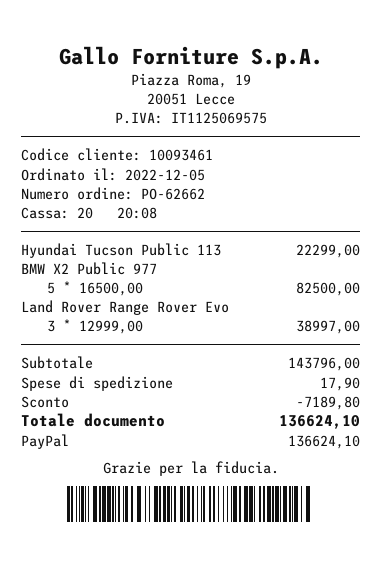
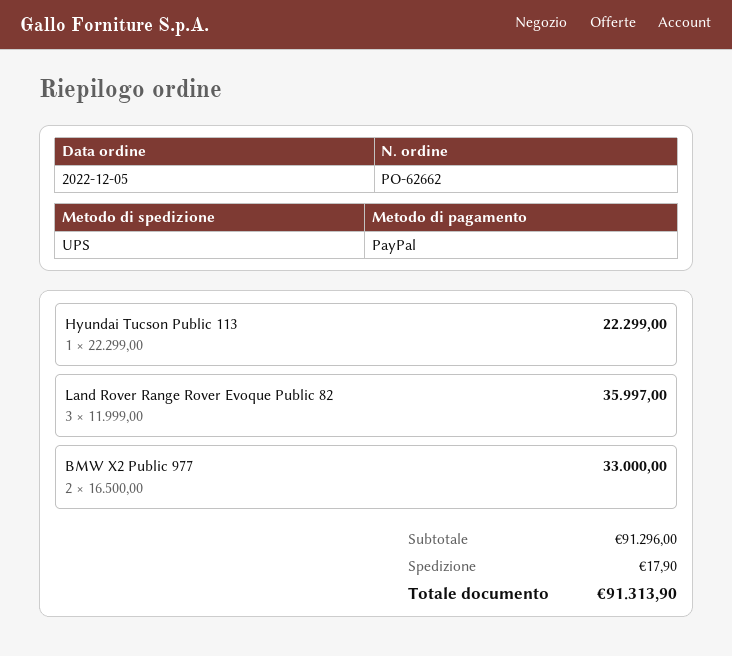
BMW X2 Public 977: 5 x 16500.00 = 82500.00 -> 2 x 16500.00 = 33000.00
Land Rover Range Rover Evo: 3 x 12999.00 = 38997.00 -> 3 x 11999.00 = 35997.00
subtotal: 143796.00 -> 91296.00
discount: 7189.80 -> none
total: 136624.10 -> 91313.90

